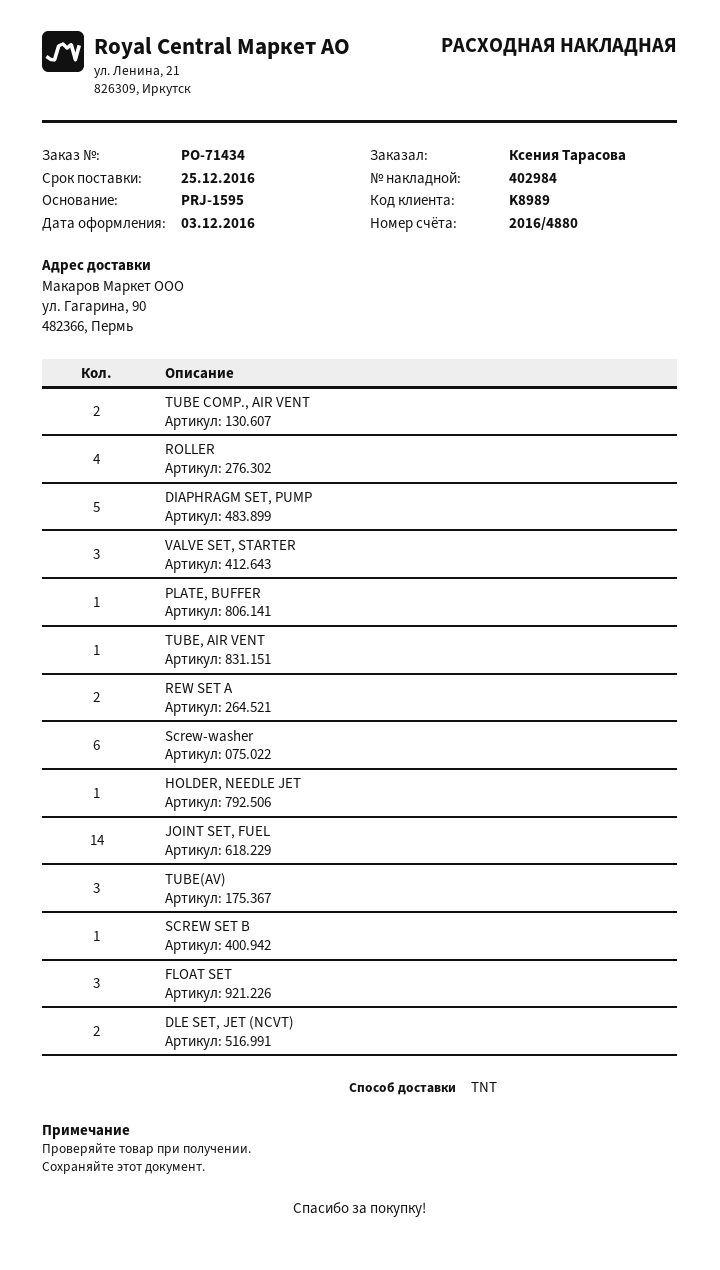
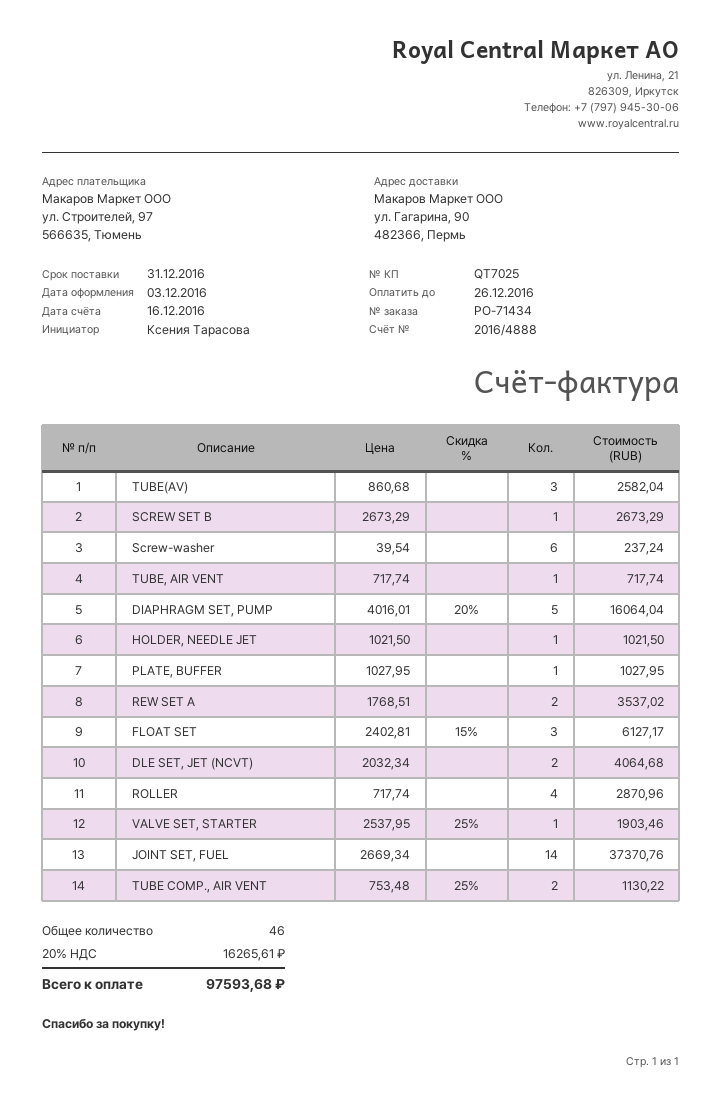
delivery date: 2016-12-25 -> 2016-12-31
invoice number: 2016/4880 -> 2016/4888
VALVE SET, STARTER: 3 -> 1

